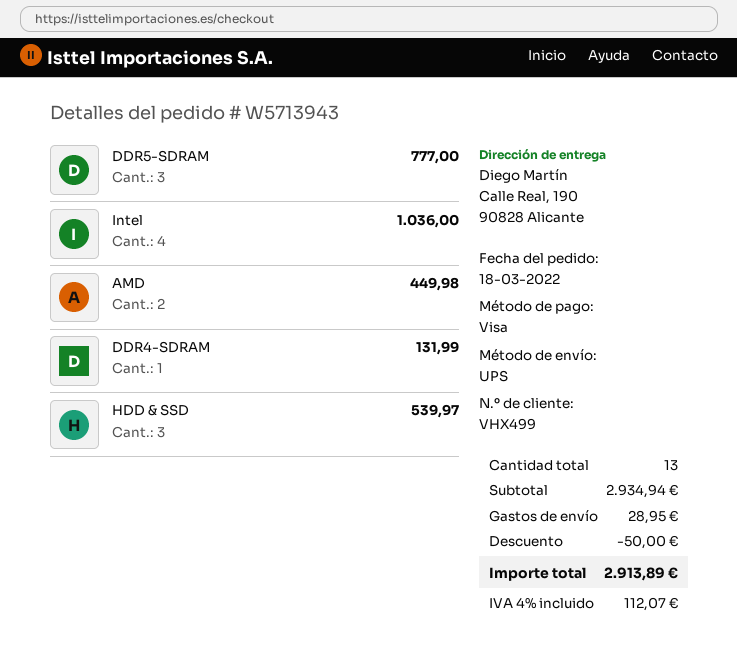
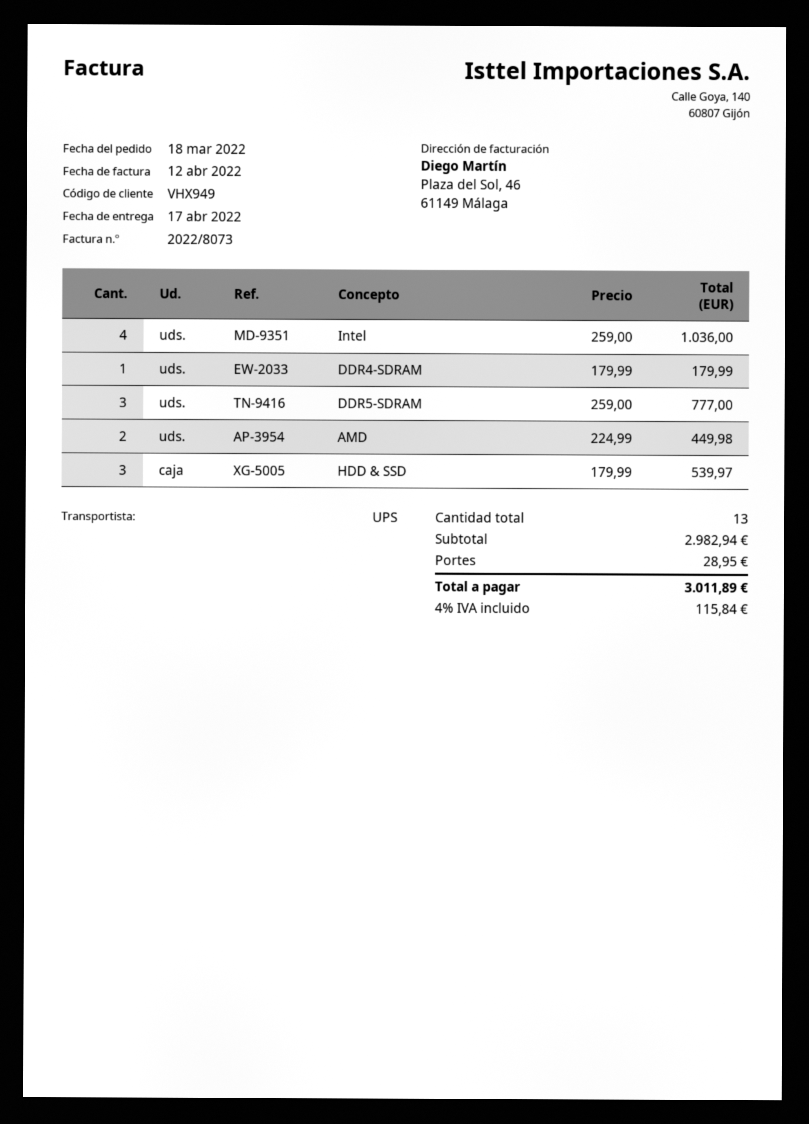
customer number: VHX499 -> VHX949
DDR4-SDRAM: 1 for 131.99 -> 1 for 179.99
subtotal: 2934.94 -> 2982.94
discount: 50.00 -> none
tax: 4% = 112.07 -> 4% = 115.84
total: 2913.89 -> 3011.89

